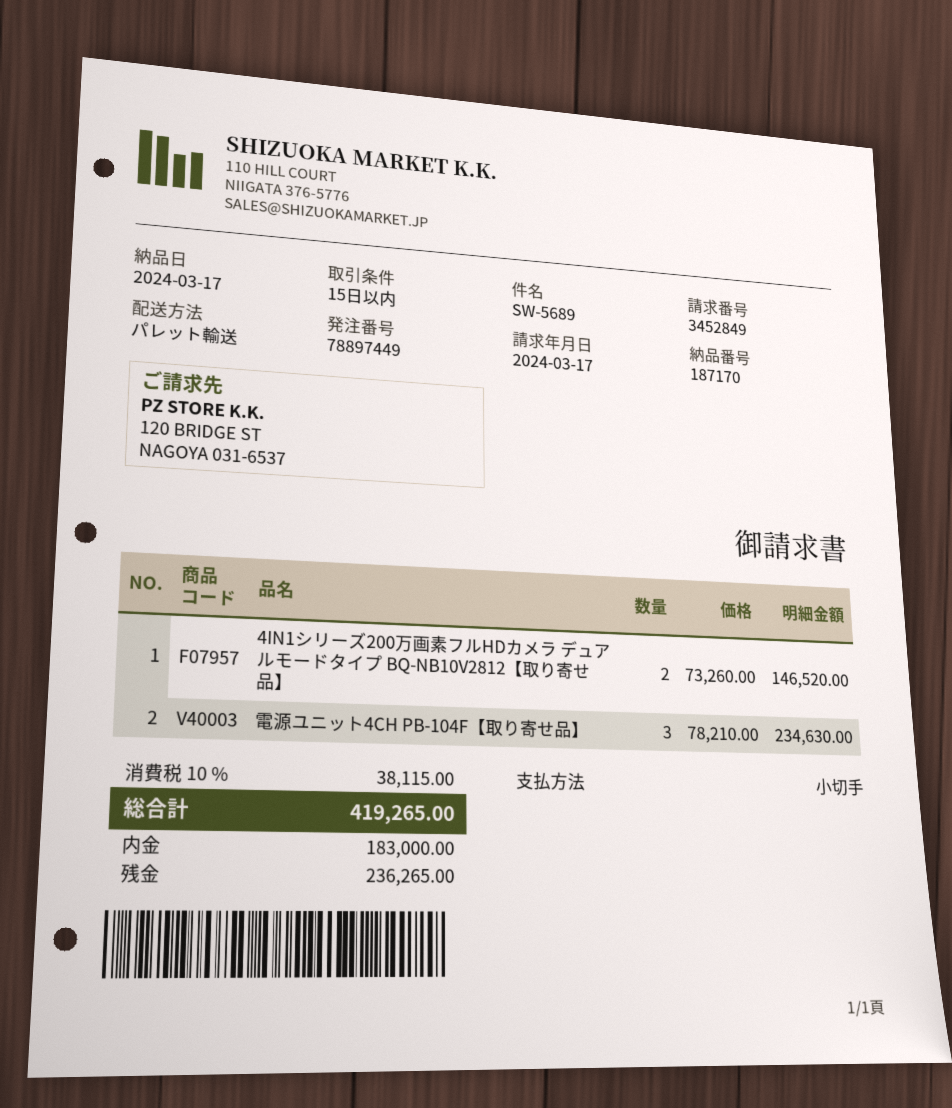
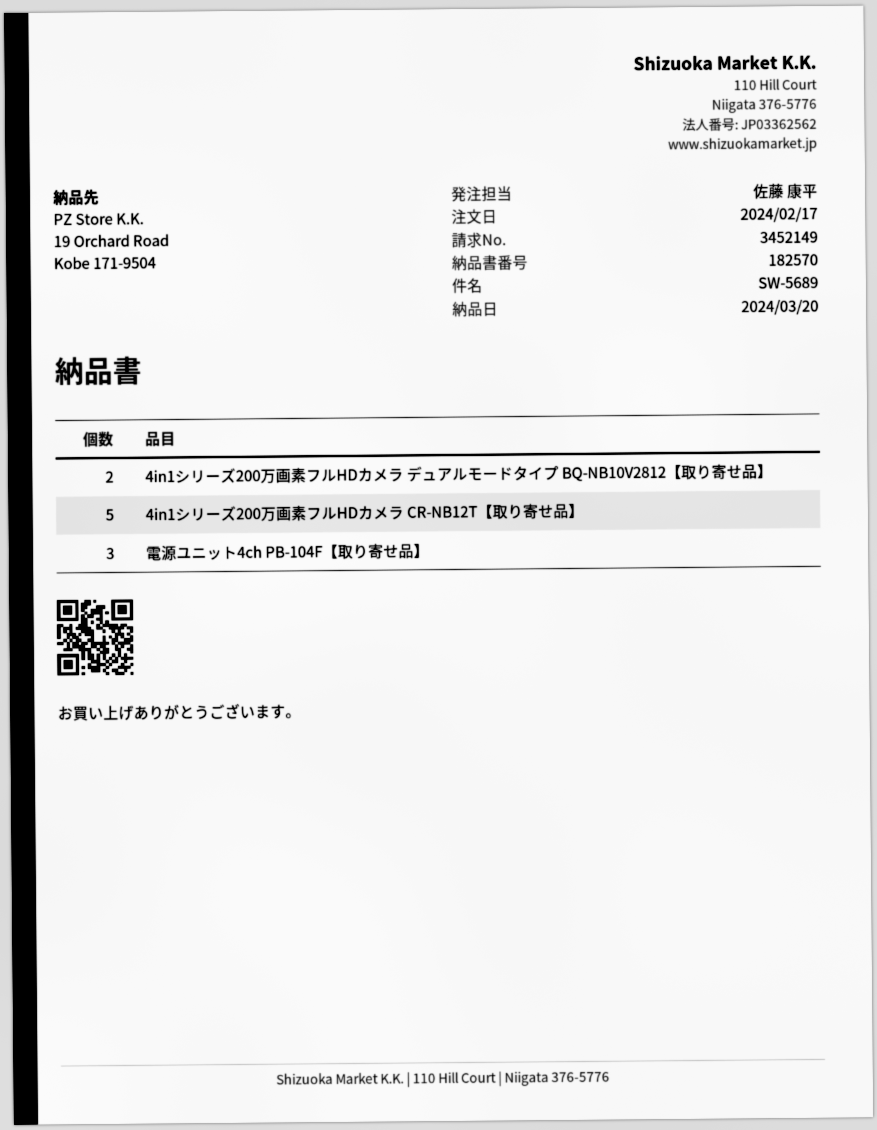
delivery note number: 187170 -> 182570
delivery date: 2024-03-17 -> 2024-03-20
invoice number: 3452849 -> 3452149
4in1シリーズ200万画素フルHDカメラ CR-NB12T【取り寄せ品】: none -> 5

